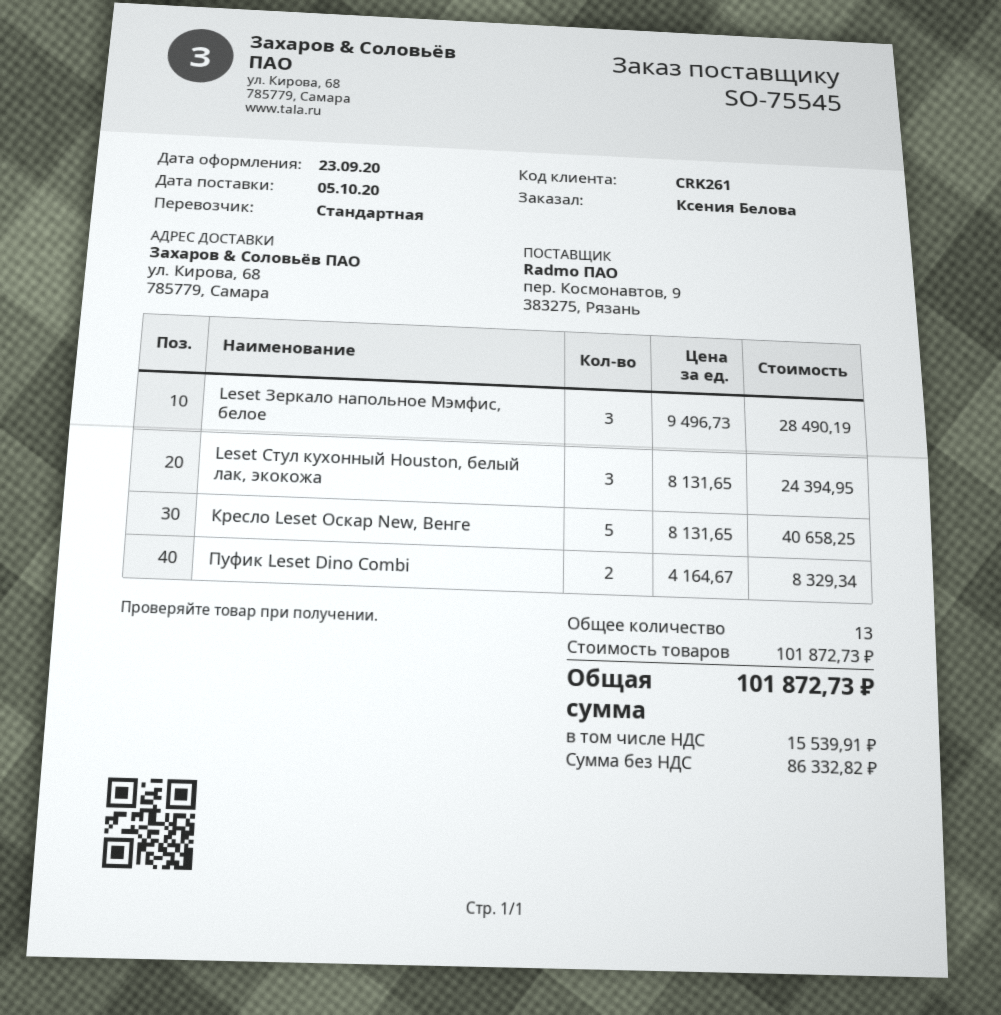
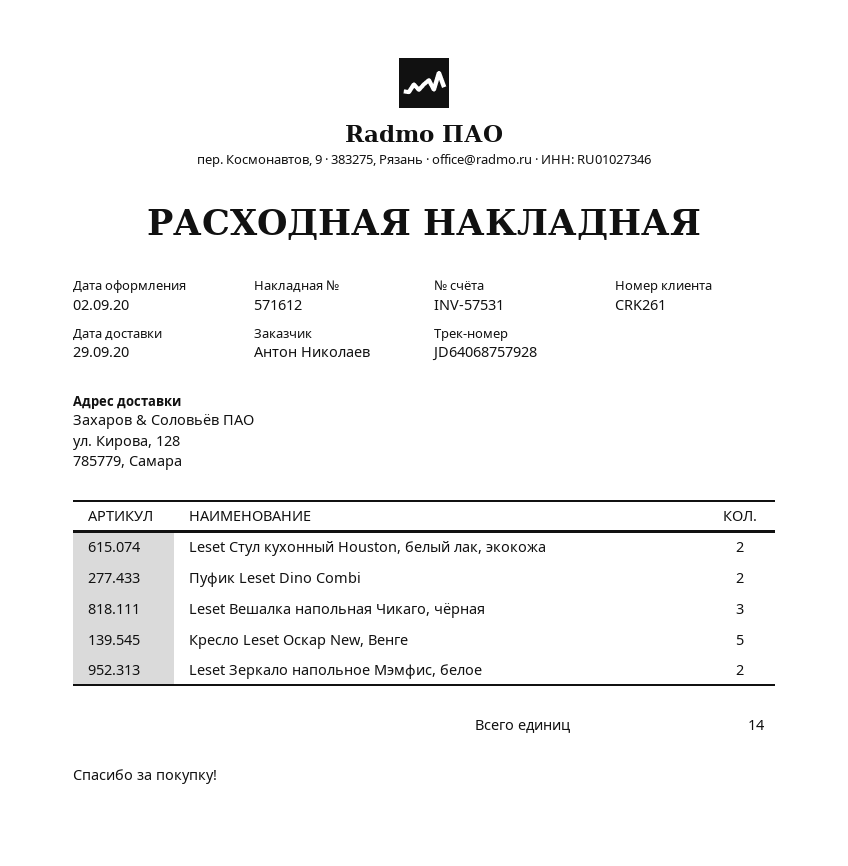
order date: 2020-09-23 -> 2020-09-02
delivery date: 2020-10-05 -> 2020-09-29
ordered by: Ксения Белова -> Антон Николаев
ship to: ул. Кирова, 68, 785779, Самара -> ул. Кирова, 128, 785779, Самара
Leset Зеркало напольное Мэмфис, белое: 3 -> 2
Leset Стул кухонный Houston, белый лак, экокожа: 3 -> 2
Leset Вешалка напольная Чикаго, чёрная: none -> 3
total quantity: 13 -> 14

